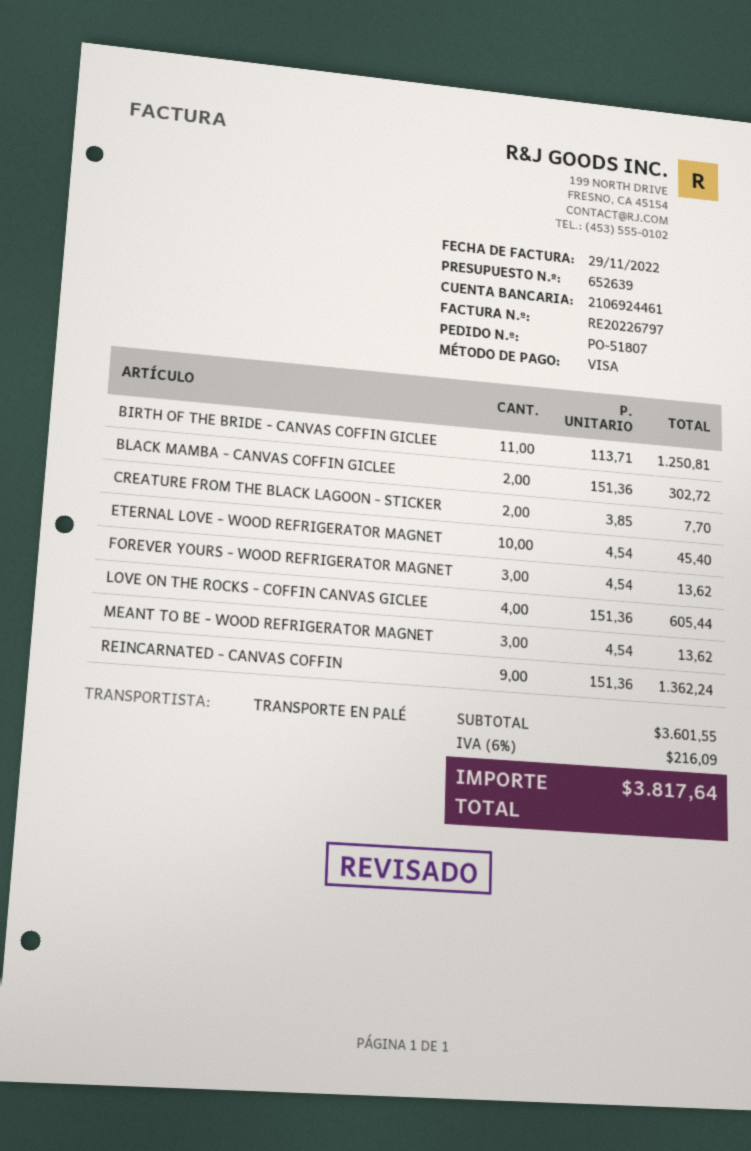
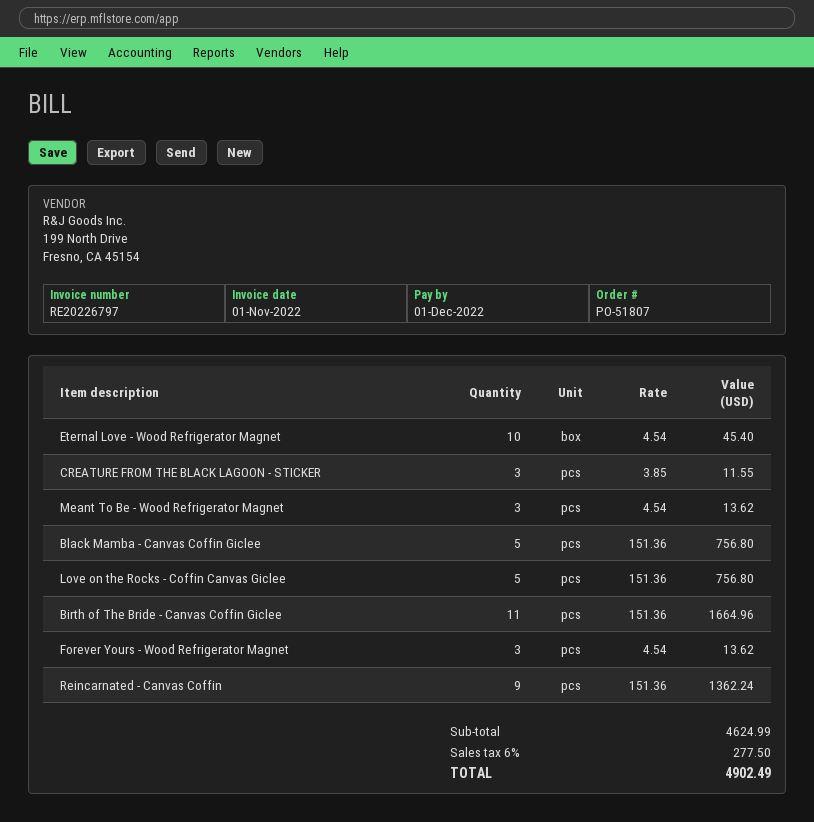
invoice date: 2022-11-29 -> 2022-11-01
BIRTH OF THE BRIDE - CANVAS COFFIN GICLEE: 11 x 113.71 = 1250.81 -> 11 x 151.36 = 1664.96
BLACK MAMBA - CANVAS COFFIN GICLEE: 2 x 151.36 = 302.72 -> 5 x 151.36 = 756.80
CREATURE FROM THE BLACK LAGOON - STICKER: 2 x 3.85 = 7.70 -> 3 x 3.85 = 11.55
LOVE ON THE ROCKS - COFFIN CANVAS GICLEE: 4 x 151.36 = 605.44 -> 5 x 151.36 = 756.80
subtotal: 3601.55 -> 4624.99
tax: 6% = 216.09 -> 6% = 277.50
total: 3817.64 -> 4902.49

